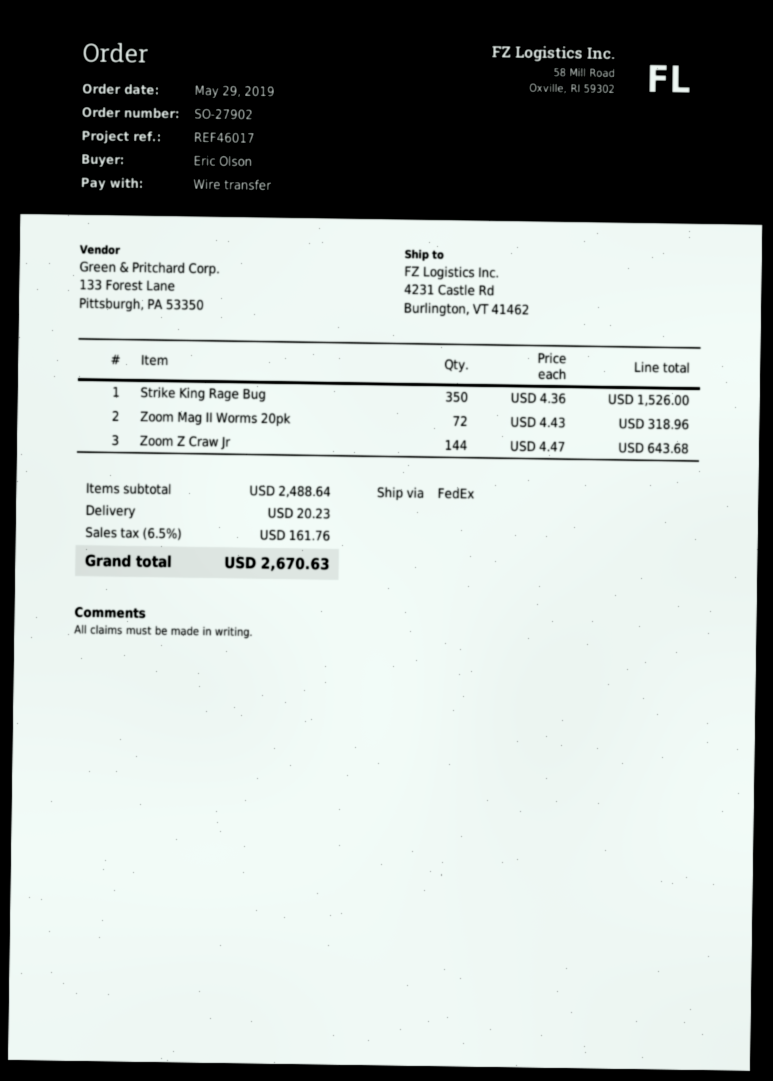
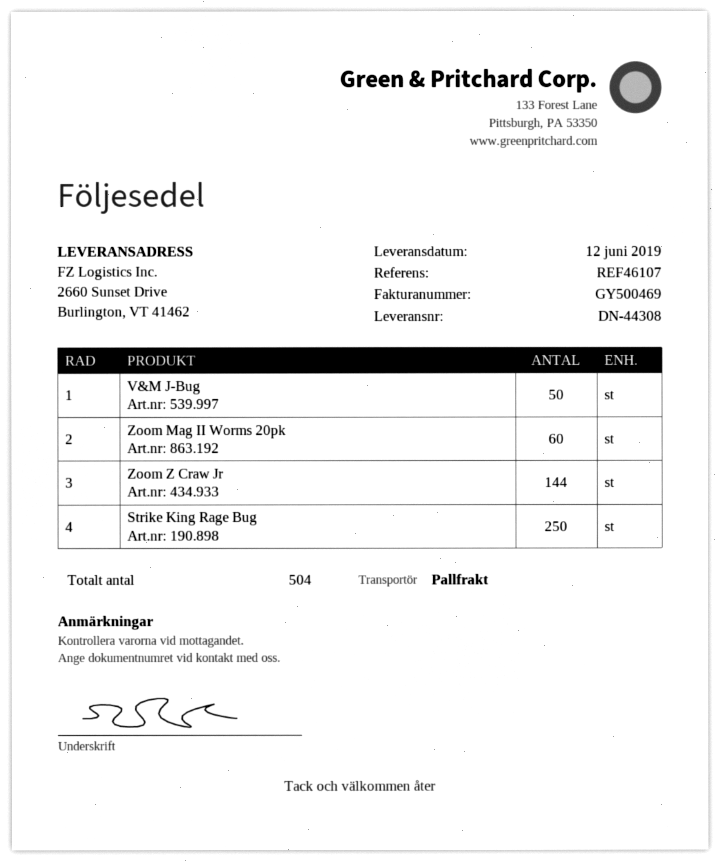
reference: REF46017 -> REF46107
shipping method: FedEx -> pallet freight
ship to: 4231 Castle Rd, Burlington, VT 41462 -> 2660 Sunset Drive, Burlington, VT 41462
Strike King Rage Bug: 350 -> 250
Zoom Mag II Worms 20pk: 72 -> 60
V&M J-Bug: none -> 50

